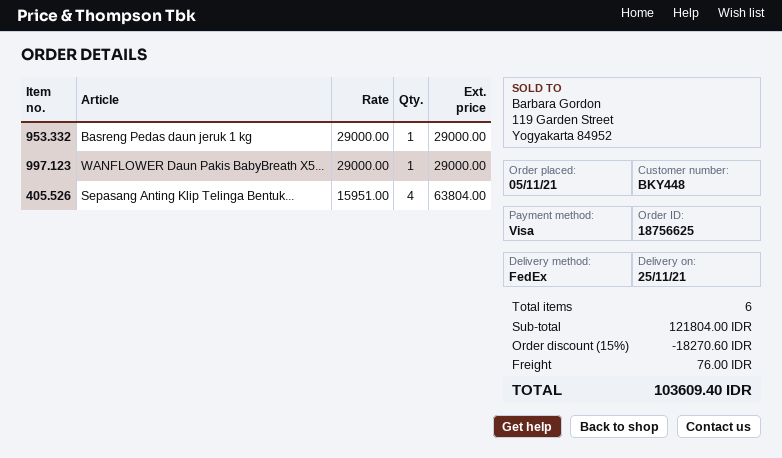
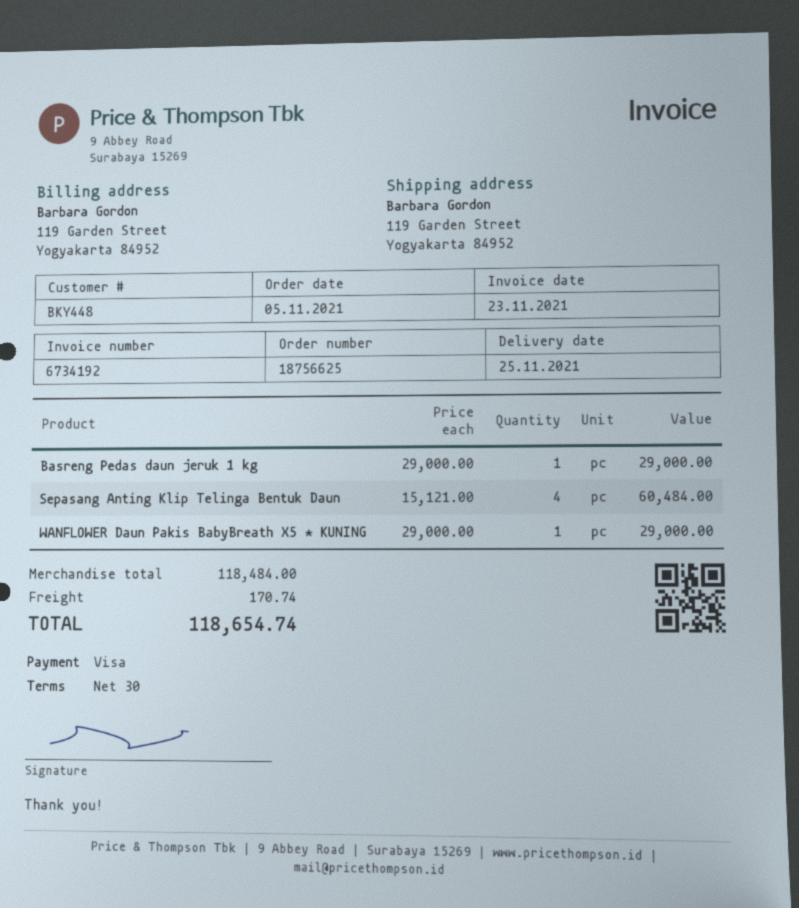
Sepasang Anting Klip Telinga Bentuk...: 4 x 15951.00 = 63804.00 -> 4 x 15121.00 = 60484.00
subtotal: 121804.00 -> 118484.00
discount: 15% = 18270.60 -> none
shipping: 76.00 -> 170.74
total: 103609.40 -> 118654.74

